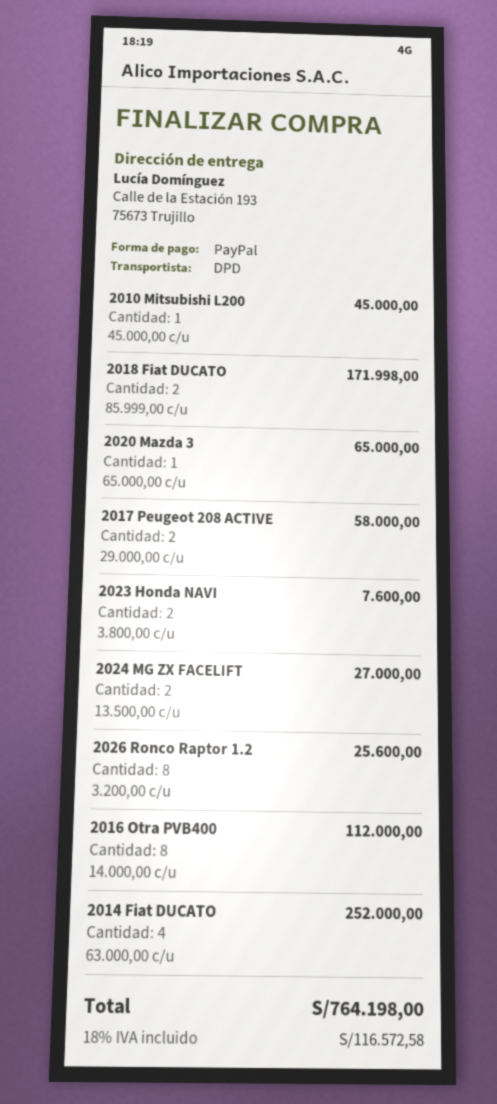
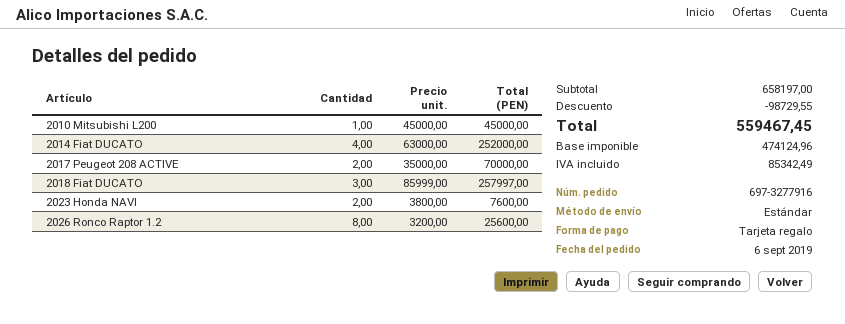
payment method: PayPal -> gift card
shipping method: DPD -> standard
2018 Fiat DUCATO: 2 x 85999.00 = 171998.00 -> 3 x 85999.00 = 257997.00
2020 Mazda 3: 1 x 65000.00 = 65000.00 -> none
2017 Peugeot 208 ACTIVE: 2 x 29000.00 = 58000.00 -> 2 x 35000.00 = 70000.00
2024 MG ZX FACELIFT: 2 x 13500.00 = 27000.00 -> none
2016 Otra PVB400: 8 x 14000.00 = 112000.00 -> none
discount: none -> 98729.55
tax: 116572.58 -> 85342.49
total: 764198.00 -> 559467.45

